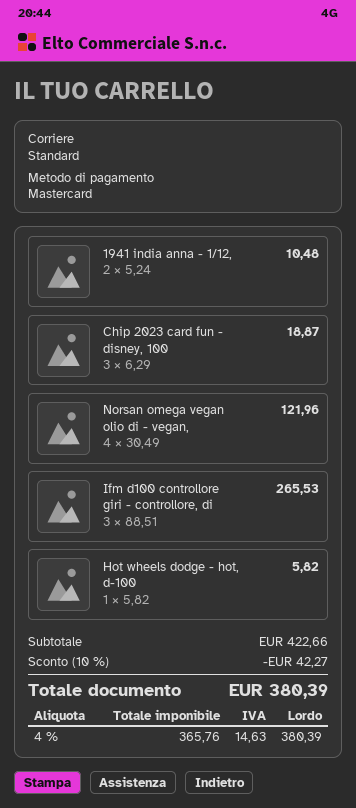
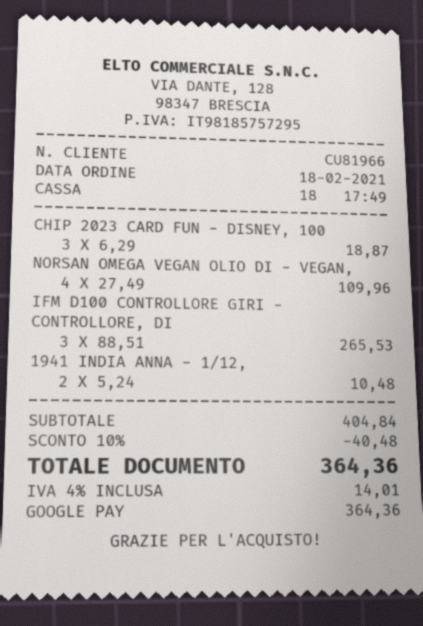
payment method: Mastercard -> Google Pay
Norsan omega vegan olio di - vegan,: 4 x 30.49 = 121.96 -> 4 x 27.49 = 109.96
Hot wheels dodge - hot, d-100: 1 x 5.82 = 5.82 -> none
subtotal: 422.66 -> 404.84
discount: 10% = 42.27 -> 10% = 40.48
tax: 4% = 14.63 -> 4% = 14.01
total: 380.39 -> 364.36

